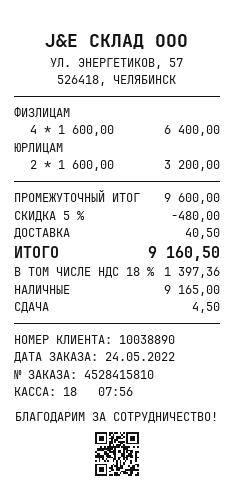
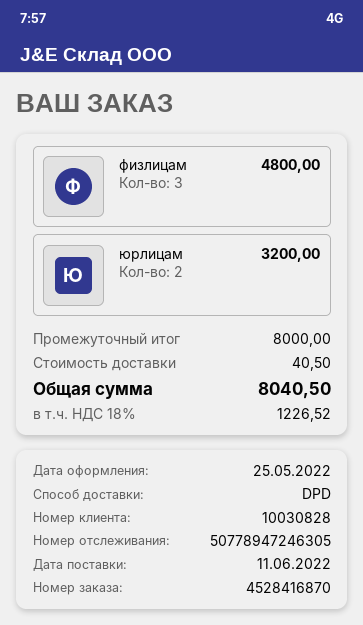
order number: 4528415810 -> 4528416870
order date: 2022-05-24 -> 2022-05-25
customer number: 10038890 -> 10030828
ФИЗЛИЦАМ: 4 for 6400.00 -> 3 for 4800.00
subtotal: 9600.00 -> 8000.00
discount: 5% = 480.00 -> none
tax: 18% = 1397.36 -> 18% = 1226.52
total: 9160.50 -> 8040.50

